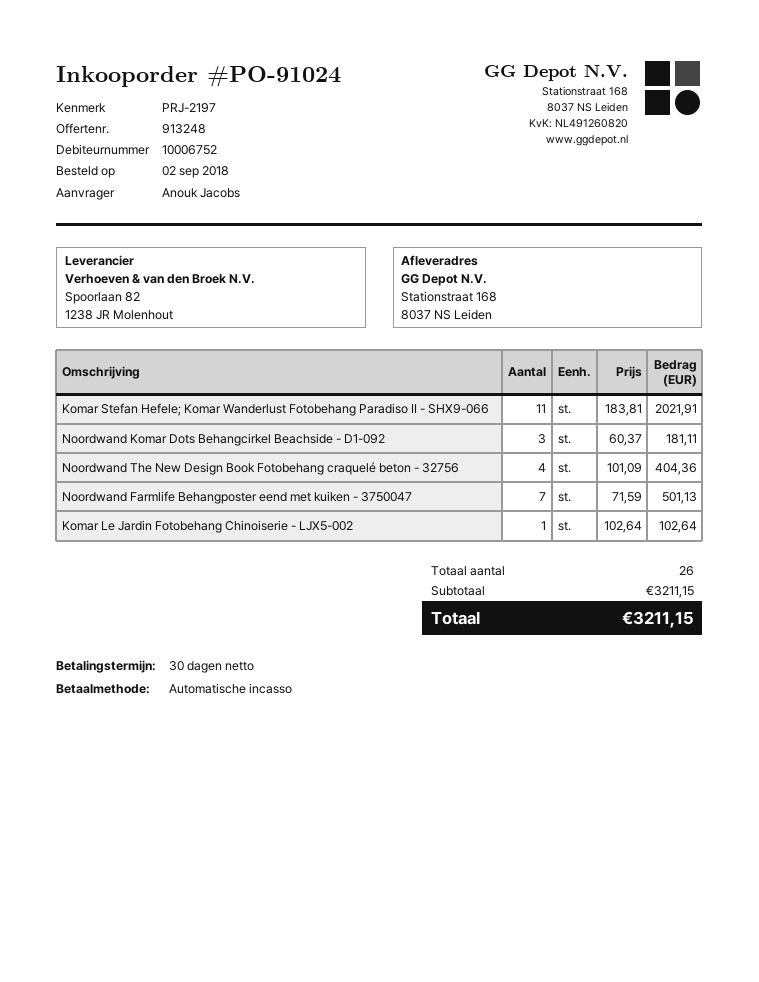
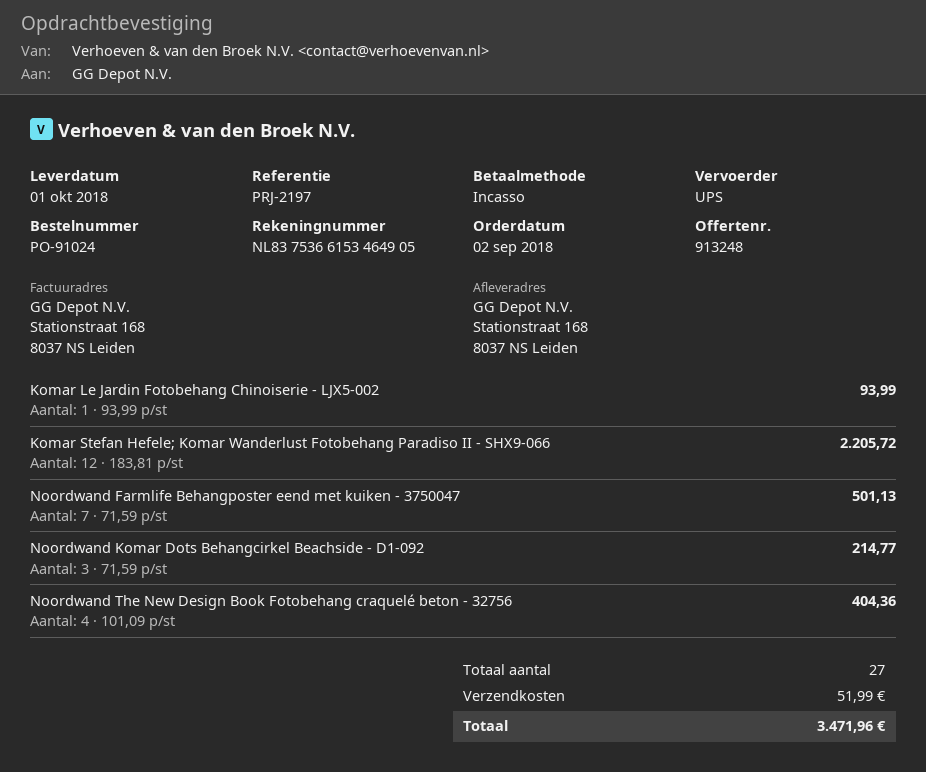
Komar Stefan Hefele; Komar Wanderlust Fotobehang Paradiso II - SHX9-066: 11 x 183.81 = 2021.91 -> 12 x 183.81 = 2205.72
Noordwand Komar Dots Behangcirkel Beachside - D1-092: 3 x 60.37 = 181.11 -> 3 x 71.59 = 214.77
Komar Le Jardin Fotobehang Chinoiserie - LJX5-002: 1 x 102.64 = 102.64 -> 1 x 93.99 = 93.99
total quantity: 26 -> 27
shipping: none -> 51.99
total: 3211.15 -> 3471.96

